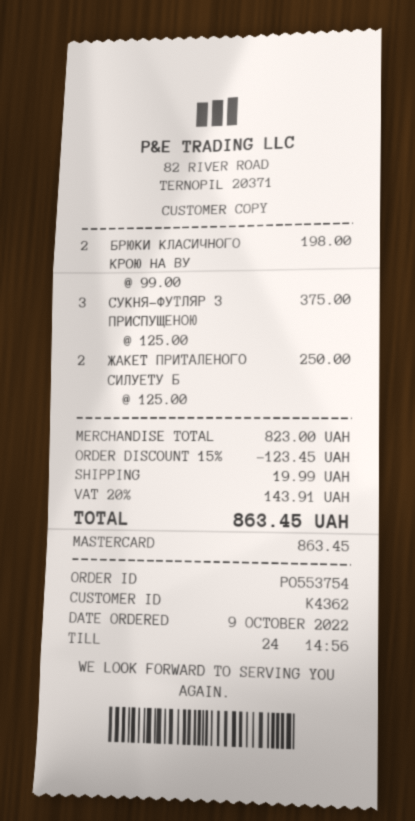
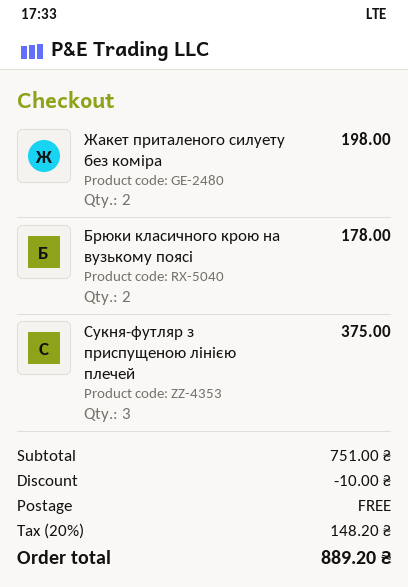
БРЮКИ КЛАСИЧНОГО КРОЮ НА ВУ: 2 for 198.00 -> 2 for 178.00
ЖАКЕТ ПРИТАЛЕНОГО СИЛУЕТУ Б: 2 for 250.00 -> 2 for 198.00
subtotal: 823.00 -> 751.00
discount: 123.45 -> 10.00
shipping: 19.99 -> 0.00
tax: 20% = 143.91 -> 20% = 148.20
total: 863.45 -> 889.20

